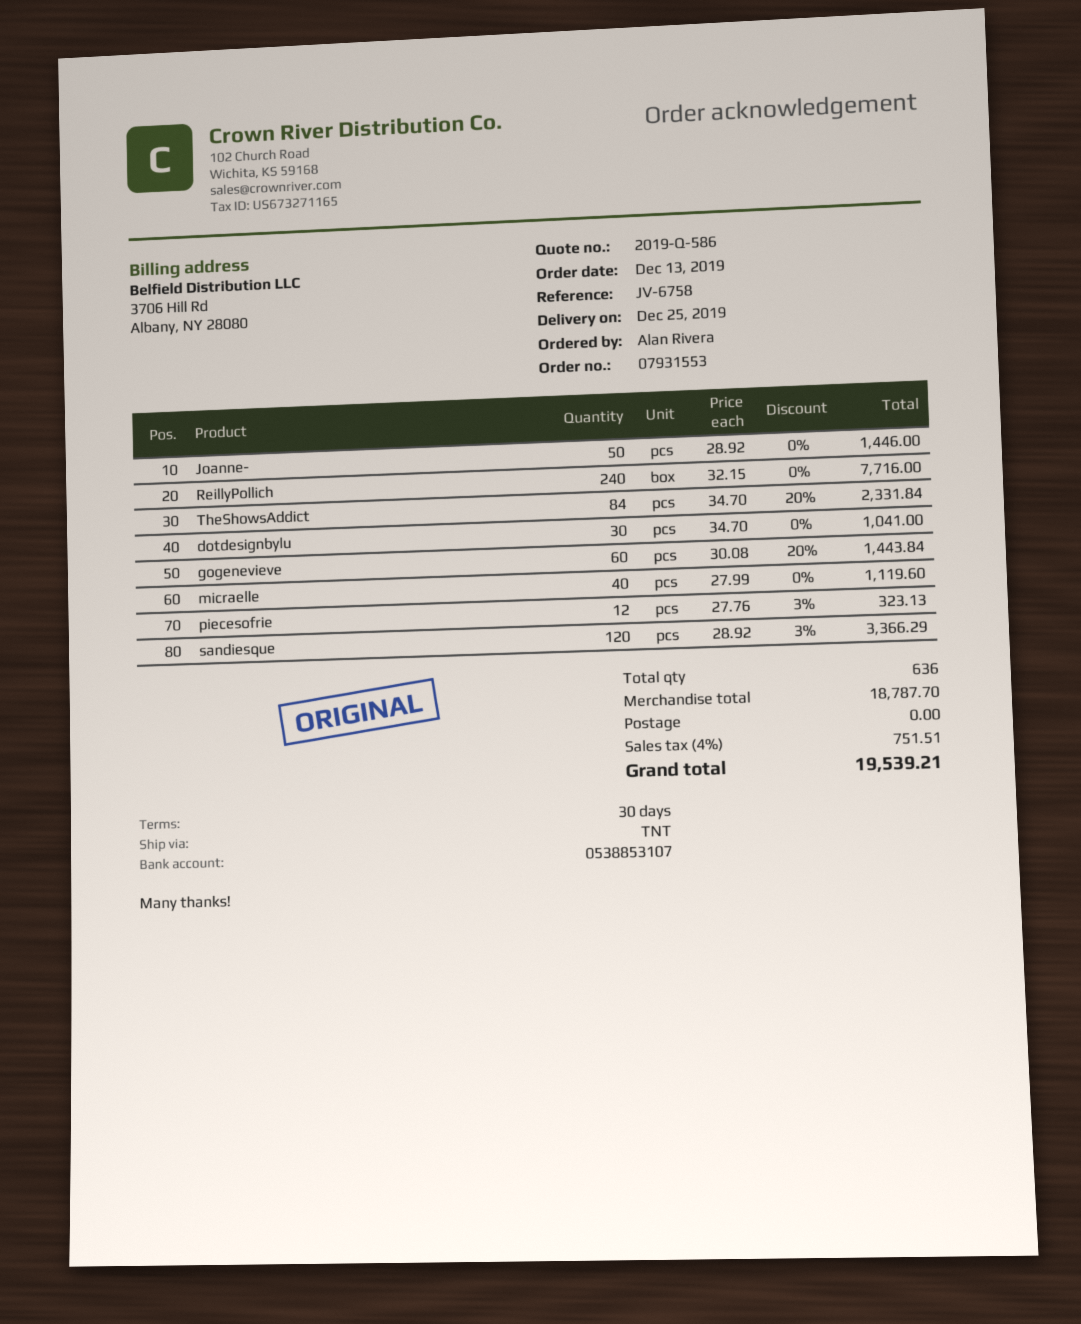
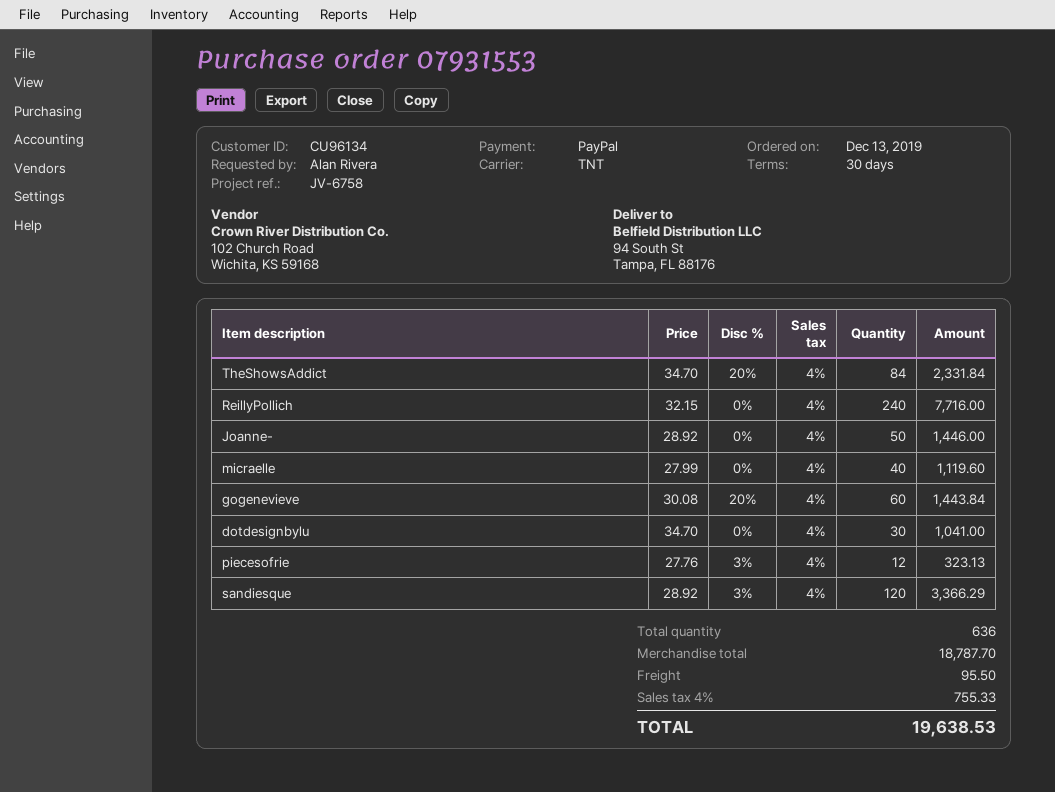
shipping: 0.00 -> 95.50
tax: 4% = 751.51 -> 4% = 755.33
total: 19539.21 -> 19638.53

